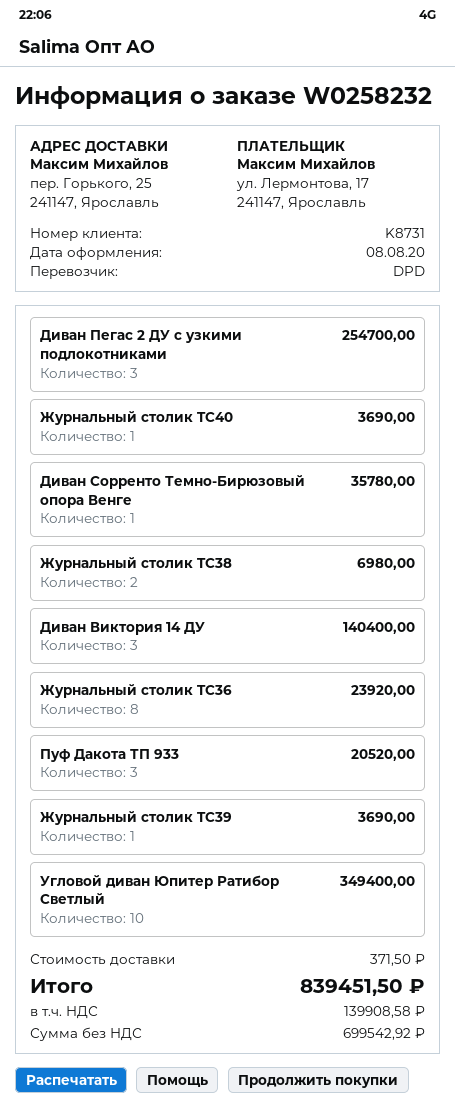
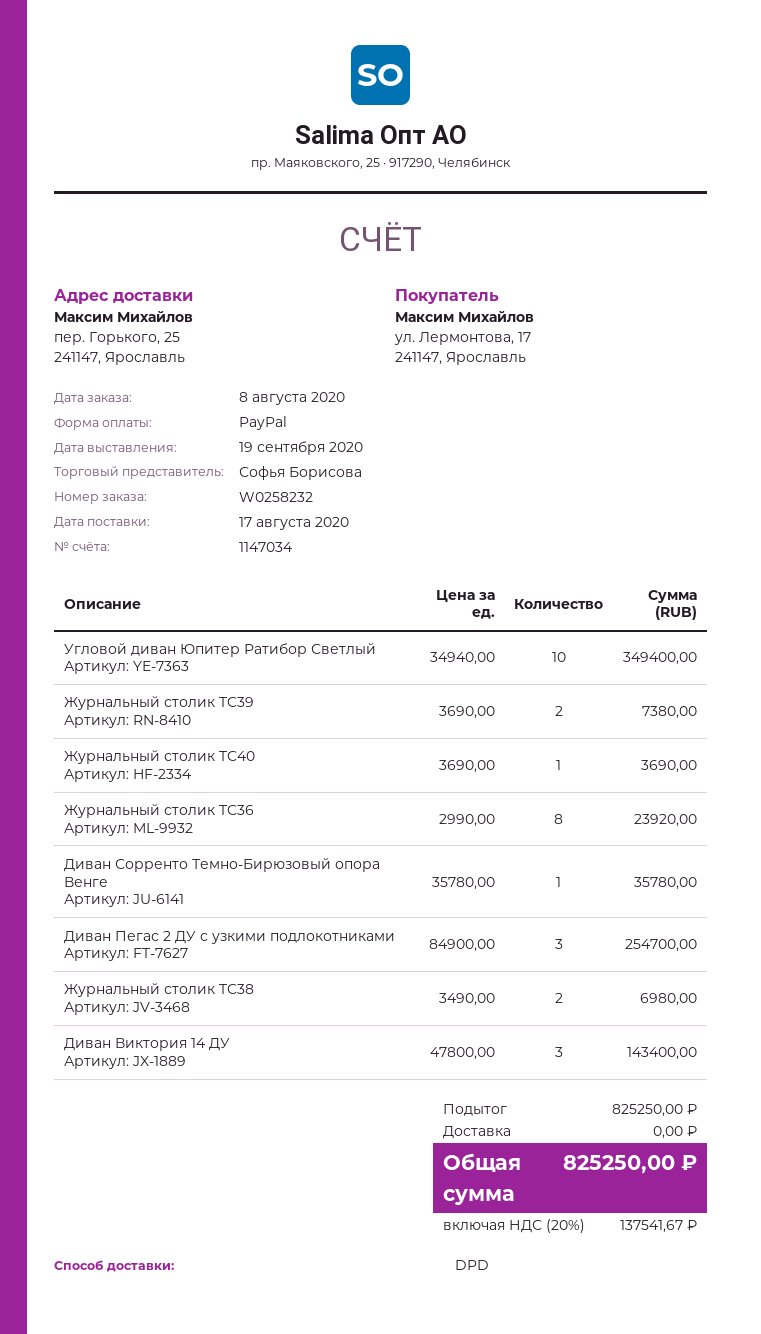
Диван Виктория 14 ДУ: 3 for 140400.00 -> 3 for 143400.00
Пуф Дакота ТП 933: 3 for 20520.00 -> none
Журнальный столик TC39: 1 for 3690.00 -> 2 for 7380.00
shipping: 371.50 -> 0.00
tax: 139908.58 -> 137541.67
total: 839451.50 -> 825250.00

